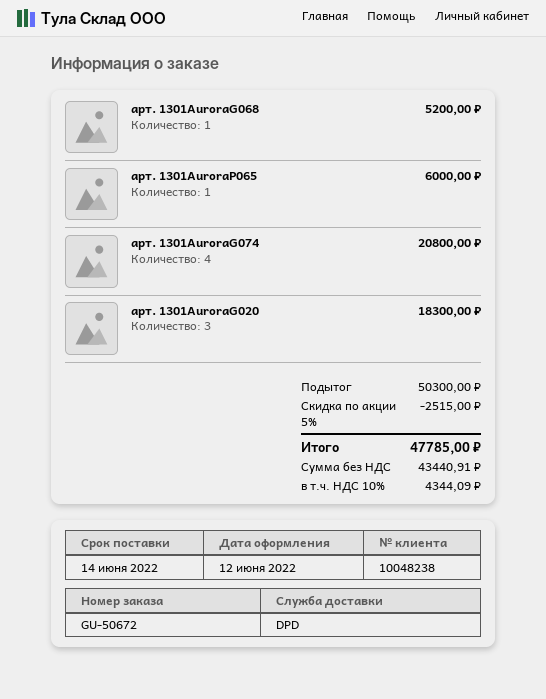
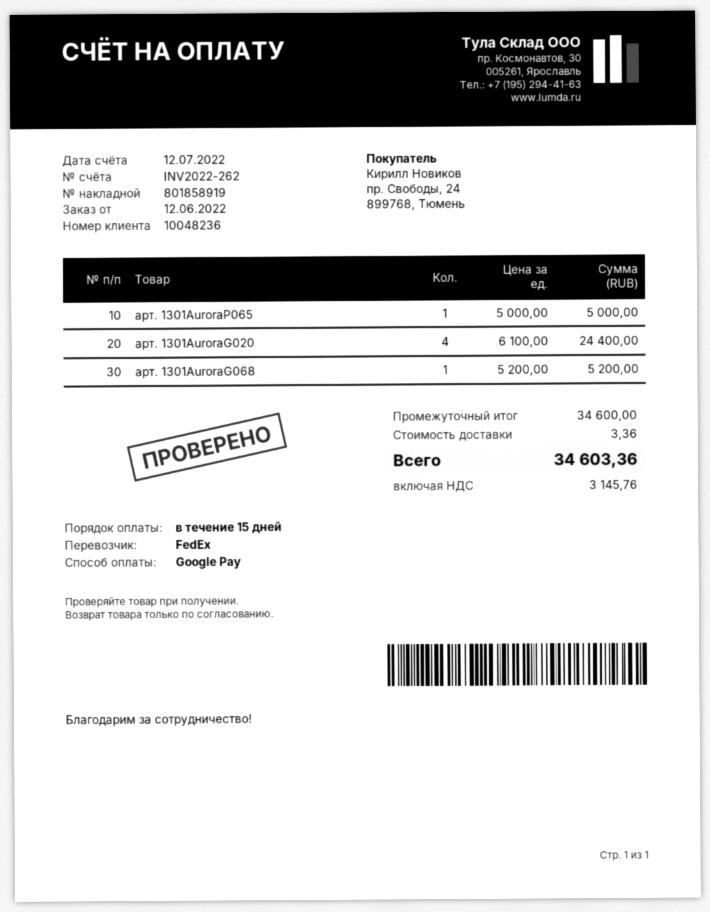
customer number: 10048238 -> 10048236
shipping method: DPD -> FedEx
арт. 1301AuroraP065: 1 for 6000.00 -> 1 for 5000.00
арт. 1301AuroraG074: 4 for 20800.00 -> none
арт. 1301AuroraG020: 3 for 18300.00 -> 4 for 24400.00
subtotal: 50300.00 -> 34600.00
discount: 5% = 2515.00 -> none
shipping: none -> 3.36
tax: 4344.09 -> 3145.76
total: 47785.00 -> 34603.36

